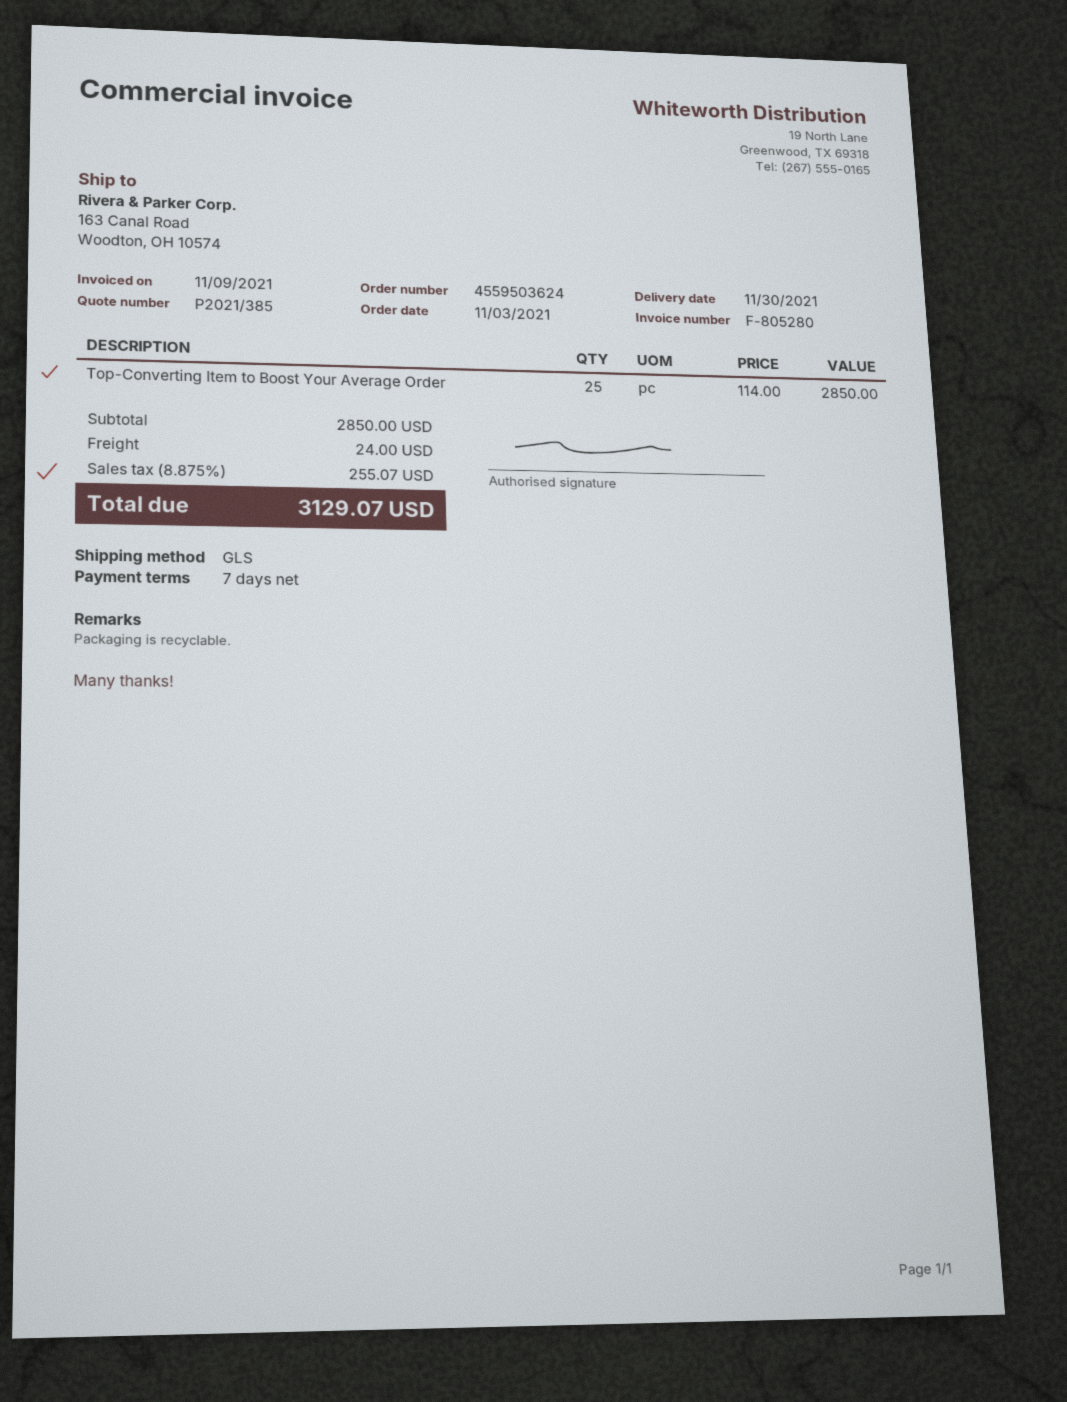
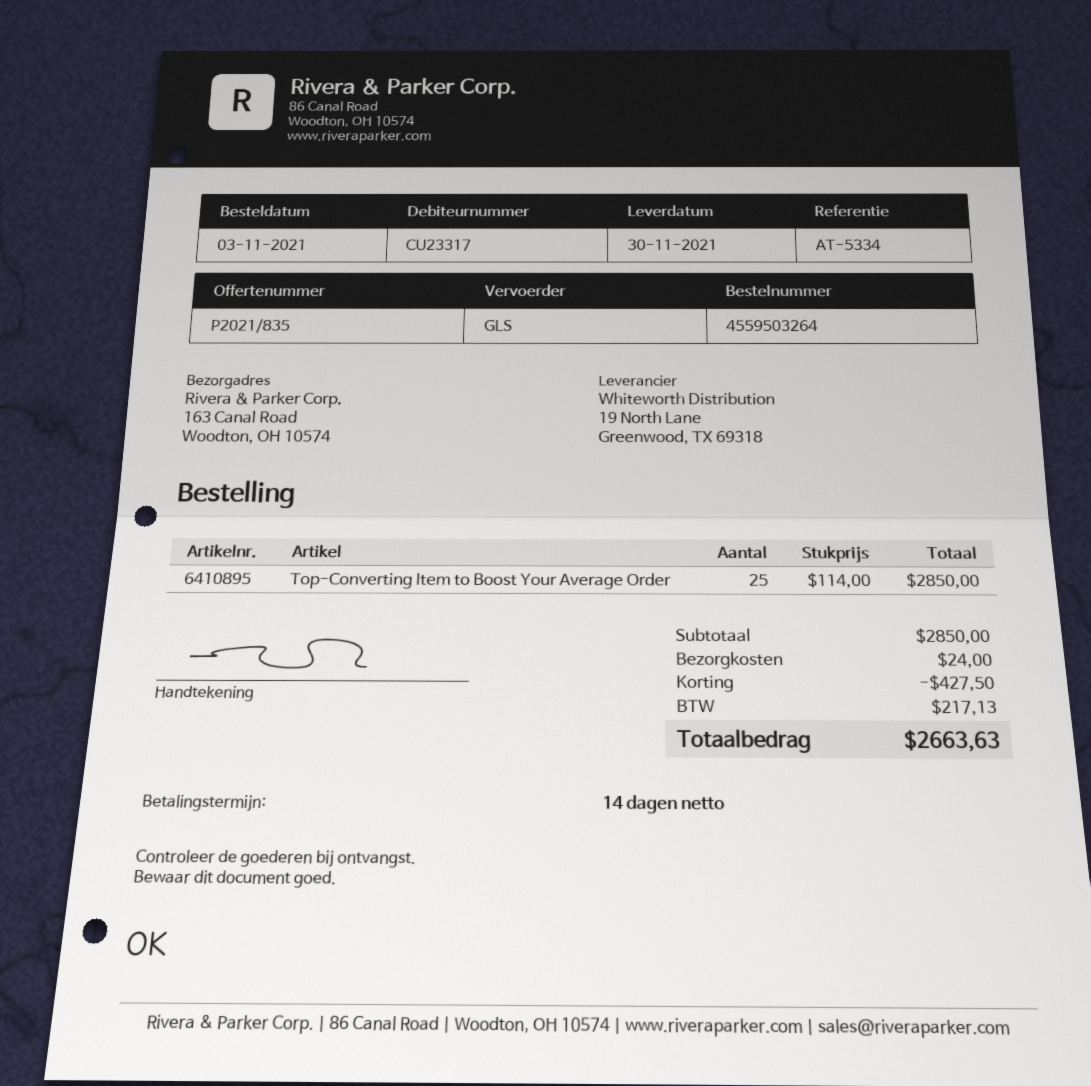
quote number: P2021/385 -> P2021/835
order number: 4559503624 -> 4559503264
payment terms: 7 days -> 14 days
discount: none -> 427.50
tax: 255.07 -> 217.13
total: 3129.07 -> 2663.63

